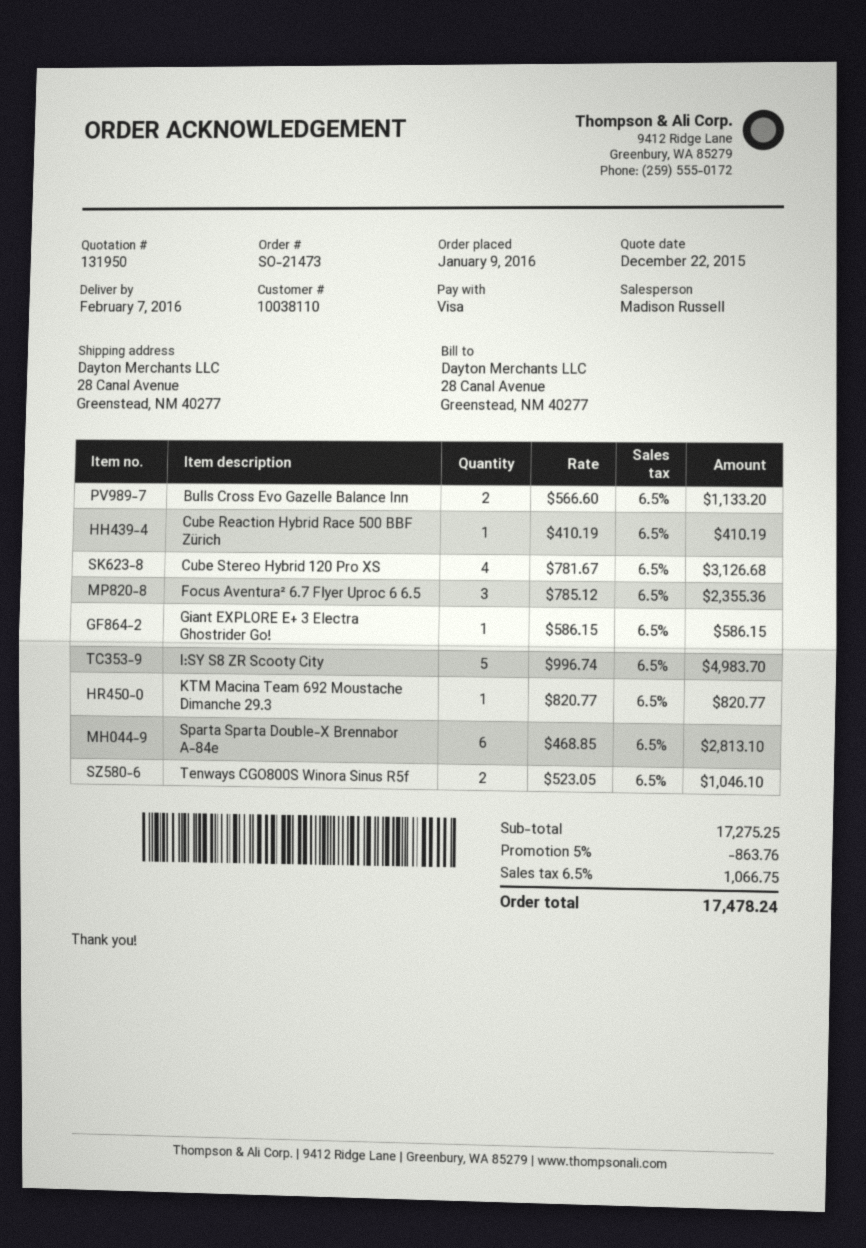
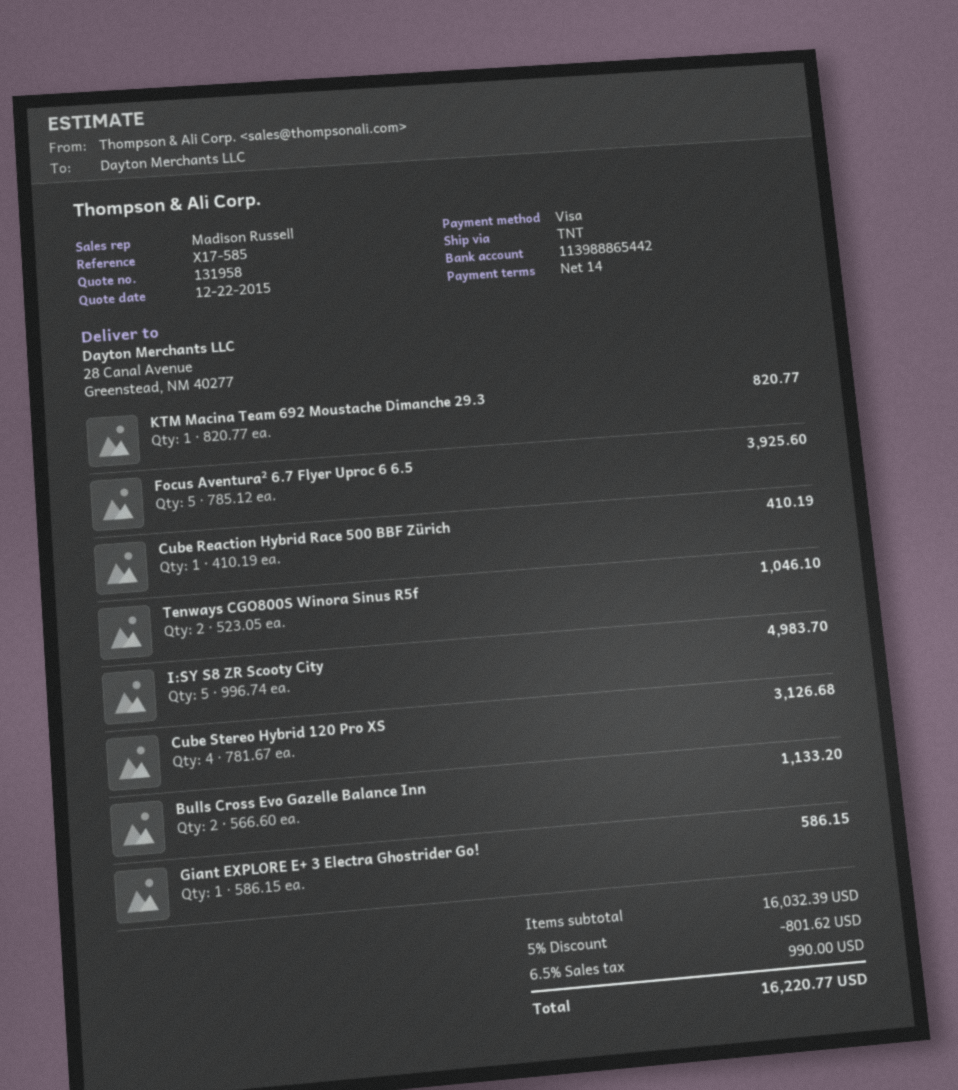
quote number: 131950 -> 131958
Focus Aventura² 6.7 Flyer Uproc 6 6.5: 3 x 785.12 = 2355.36 -> 5 x 785.12 = 3925.60
Sparta Sparta Double-X Brennabor A-84e: 6 x 468.85 = 2813.10 -> none
subtotal: 17275.25 -> 16032.39
discount: 5% = 863.76 -> 5% = 801.62
tax: 6.5% = 1066.75 -> 6.5% = 990.00
total: 17478.24 -> 16220.77

